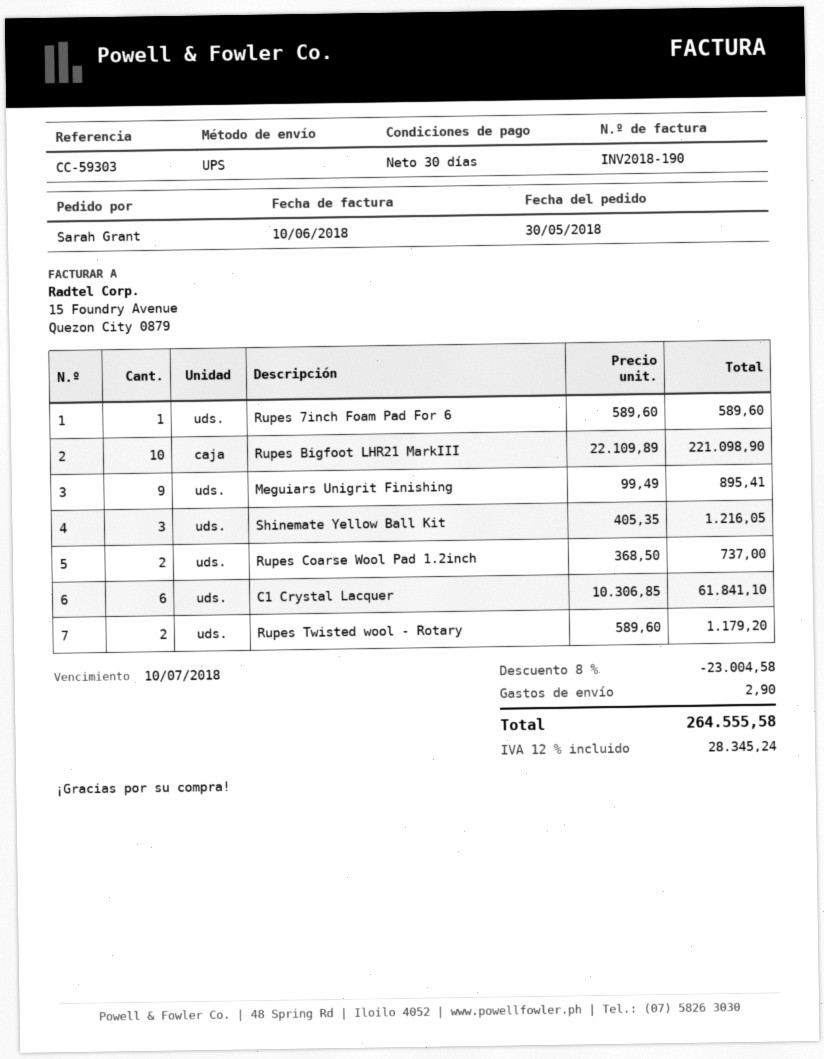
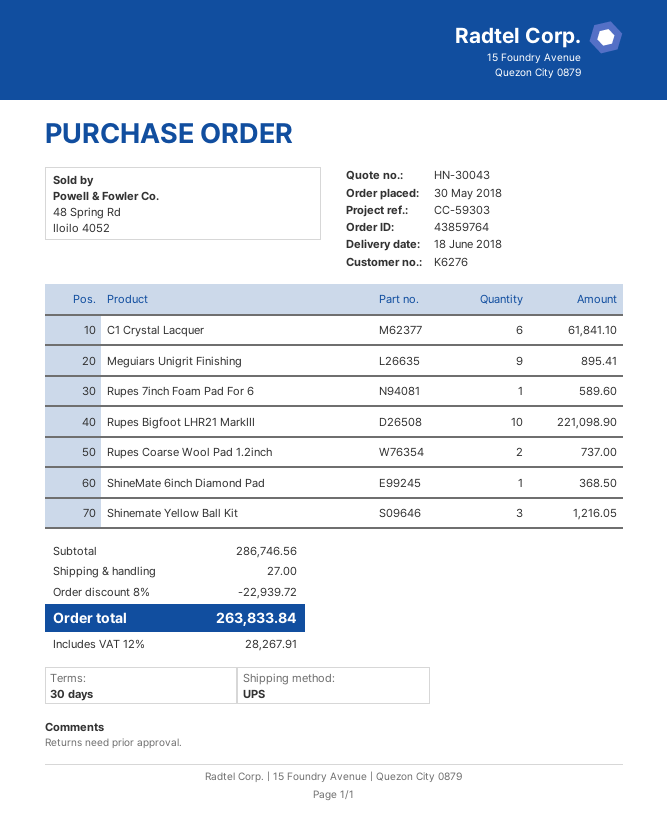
Rupes Twisted wool - Rotary: 2 for 1179.20 -> none
ShineMate 6inch Diamond Pad: none -> 1 for 368.50
discount: 8% = 23004.58 -> 8% = 22939.72
shipping: 2.90 -> 27.00
tax: 12% = 28345.24 -> 12% = 28267.91
total: 264555.58 -> 263833.84

